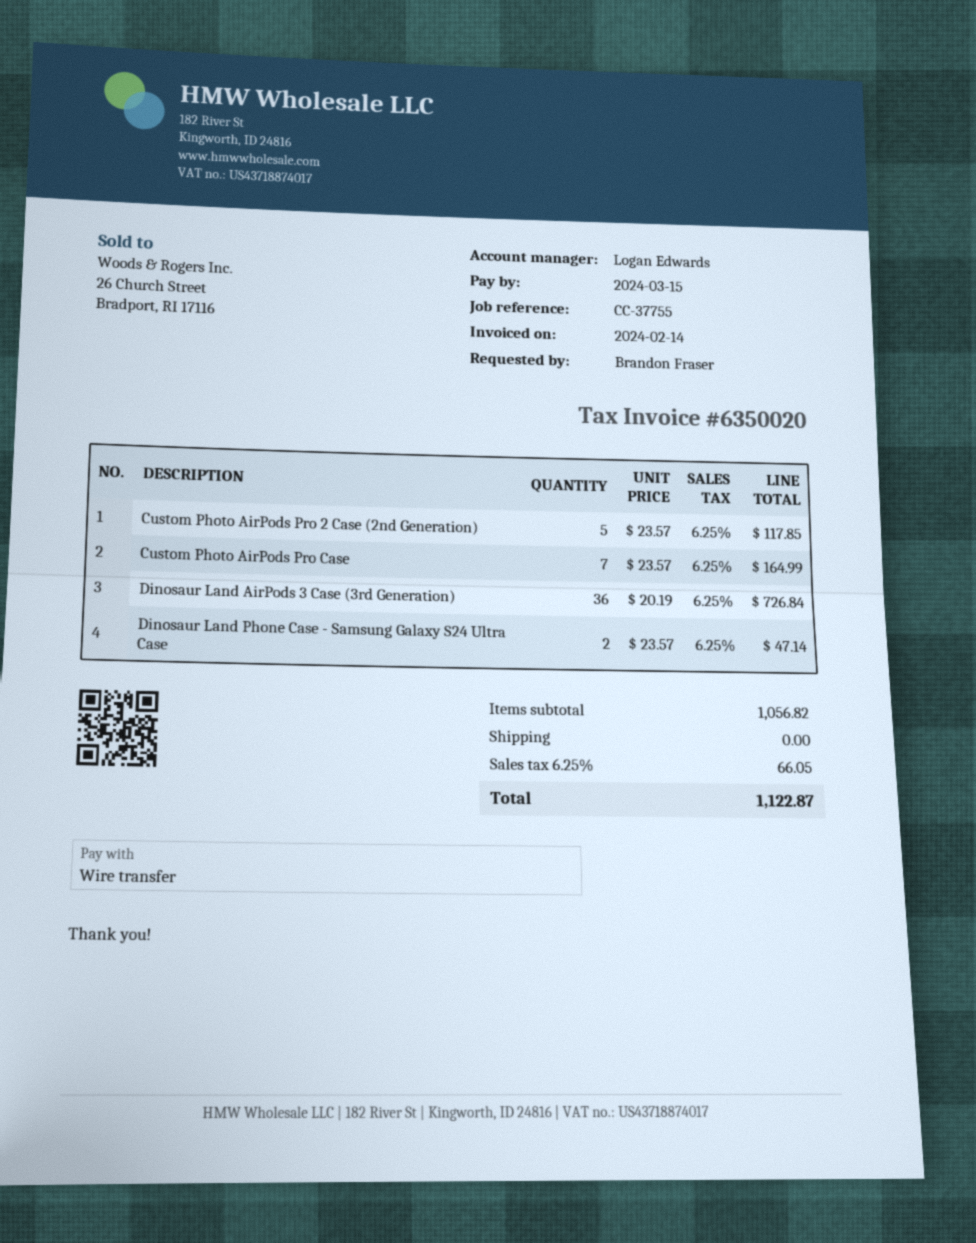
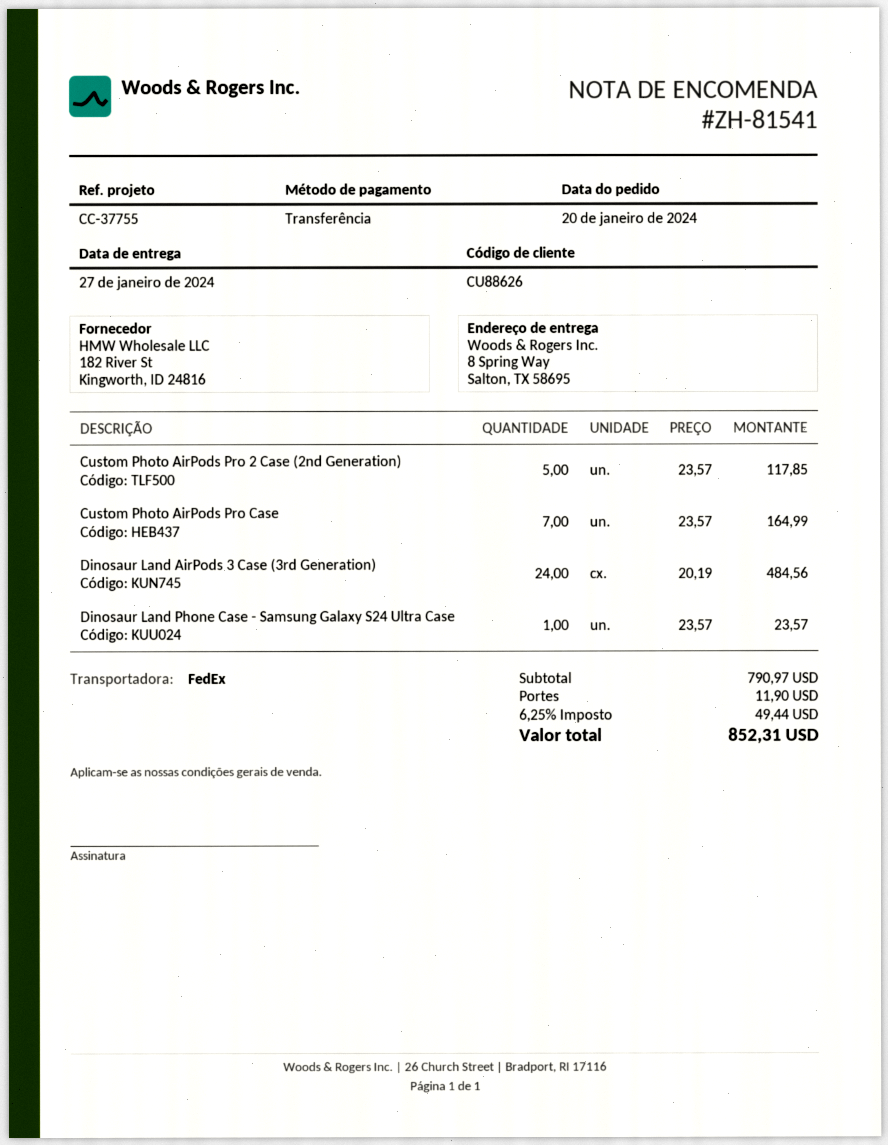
Dinosaur Land AirPods 3 Case (3rd Generation): 36 x 20.19 = 726.84 -> 24 x 20.19 = 484.56
Dinosaur Land Phone Case - Samsung Galaxy S24 Ultra Case: 2 x 23.57 = 47.14 -> 1 x 23.57 = 23.57
subtotal: 1056.82 -> 790.97
shipping: 0.00 -> 11.90
tax: 6.25% = 66.05 -> 6.25% = 49.44
total: 1122.87 -> 852.31

